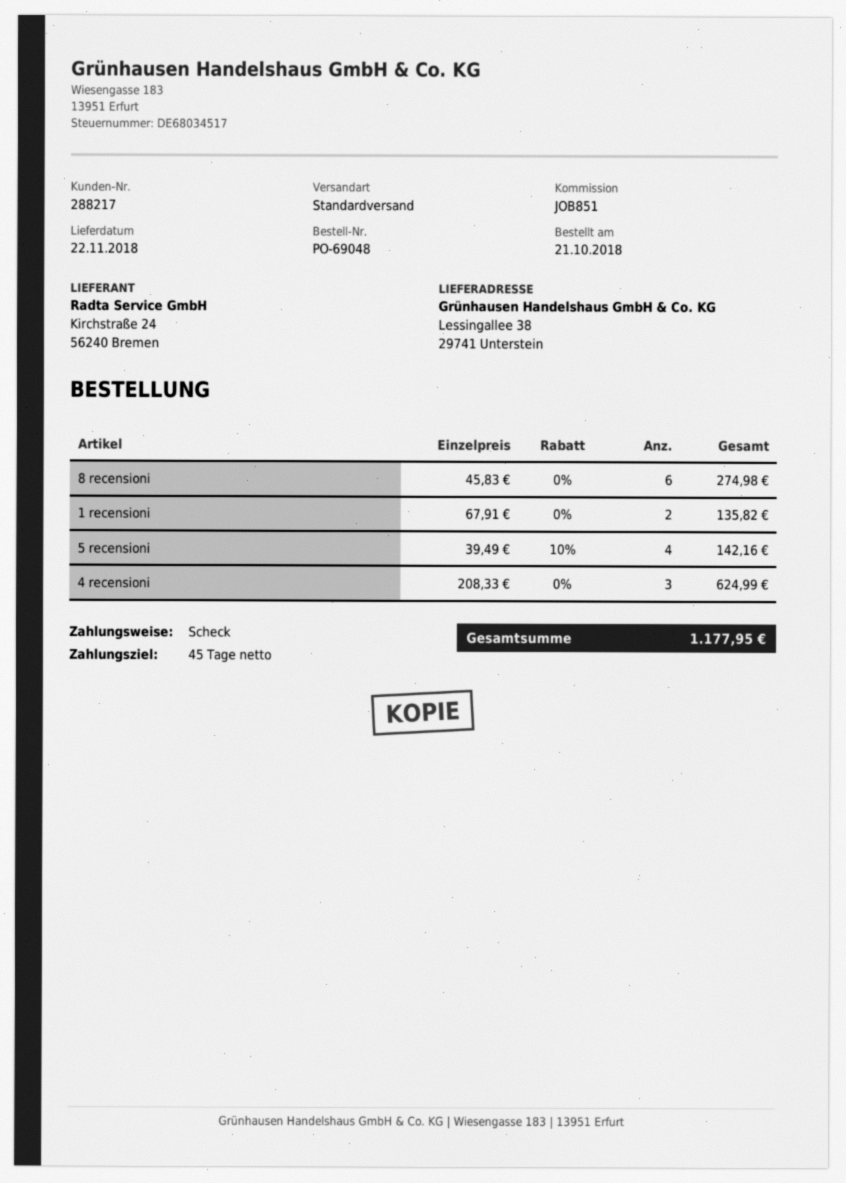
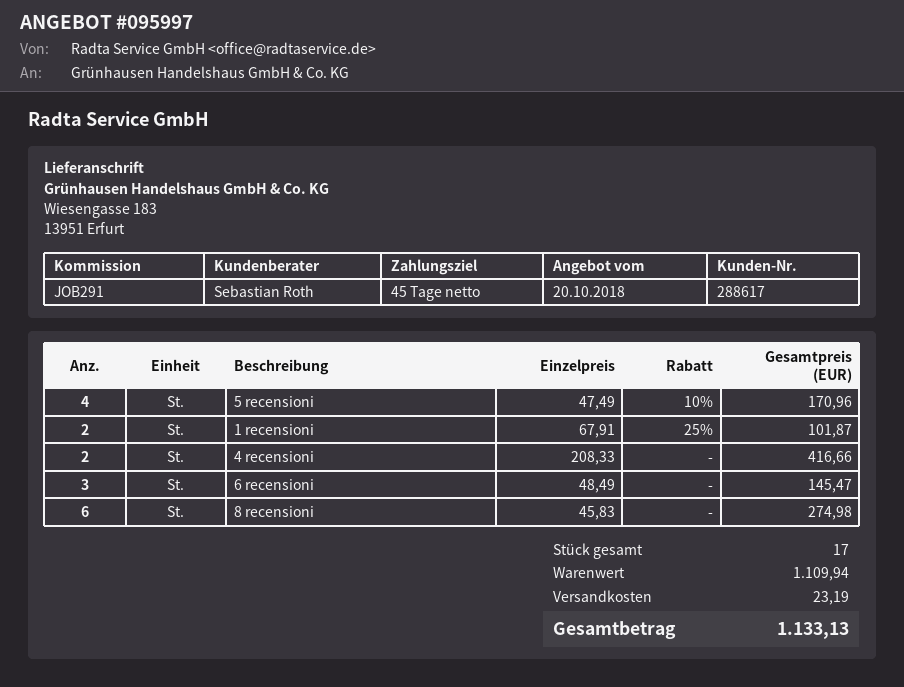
customer number: 288217 -> 288617
reference: JOB851 -> JOB291
ship to: Lessingallee 38, 29741 Unterstein -> Wiesengasse 183, 13951 Erfurt
1 recensioni: 2 x 67.91 = 135.82 -> 2 x 67.91 - 25% = 101.87
5 recensioni: 4 x 39.49 - 10% = 142.16 -> 4 x 47.49 - 10% = 170.96
4 recensioni: 3 x 208.33 = 624.99 -> 2 x 208.33 = 416.66
6 recensioni: none -> 3 x 48.49 = 145.47
shipping: none -> 23.19
total: 1177.95 -> 1133.13

